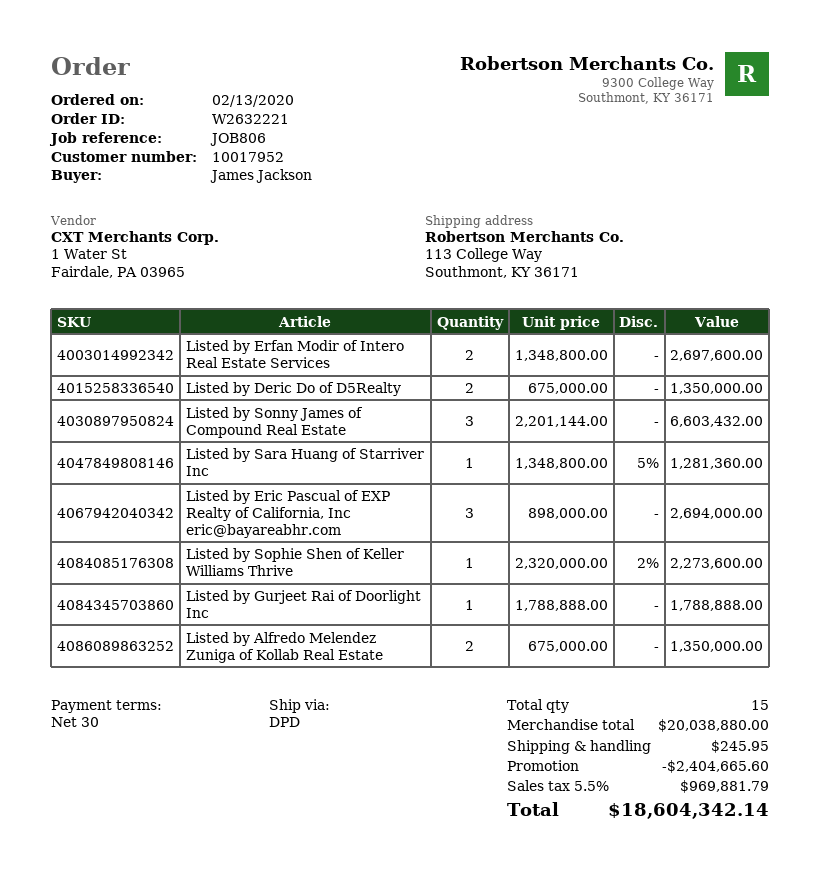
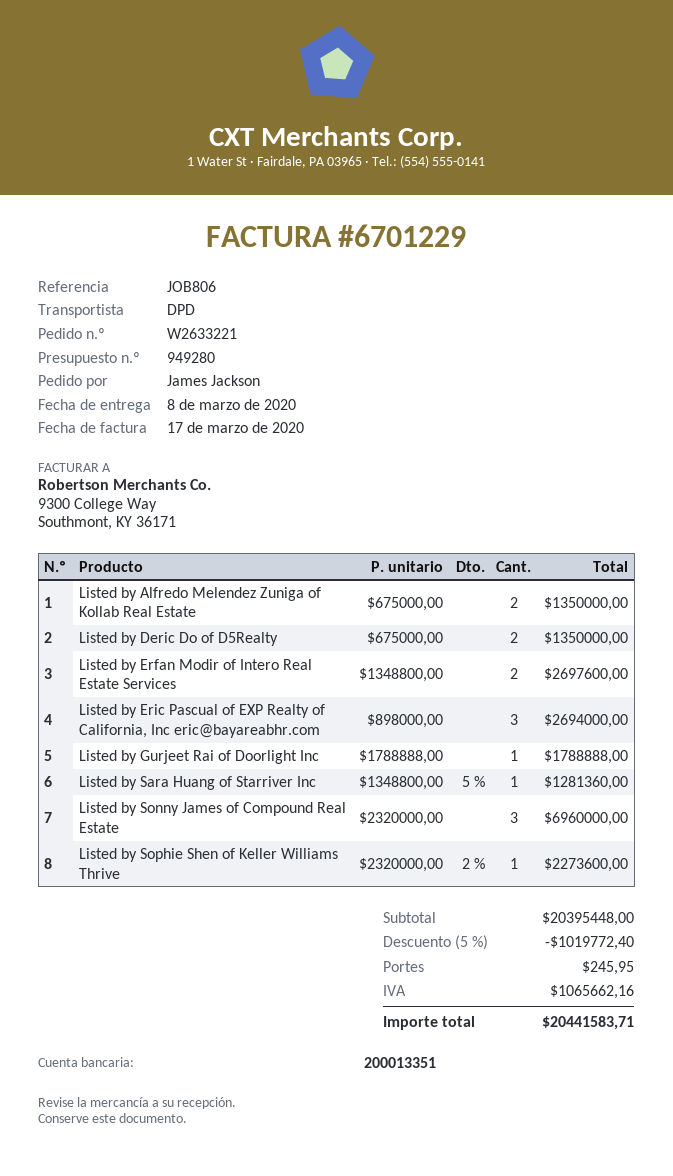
order number: W2632221 -> W2633221
Listed by Sonny James of Compound Real Estate: 3 x 2201144.00 = 6603432.00 -> 3 x 2320000.00 = 6960000.00
subtotal: 20038880.00 -> 20395448.00
discount: 2404665.60 -> 1019772.40
tax: 969881.79 -> 1065662.16
total: 18604342.14 -> 20441583.71

